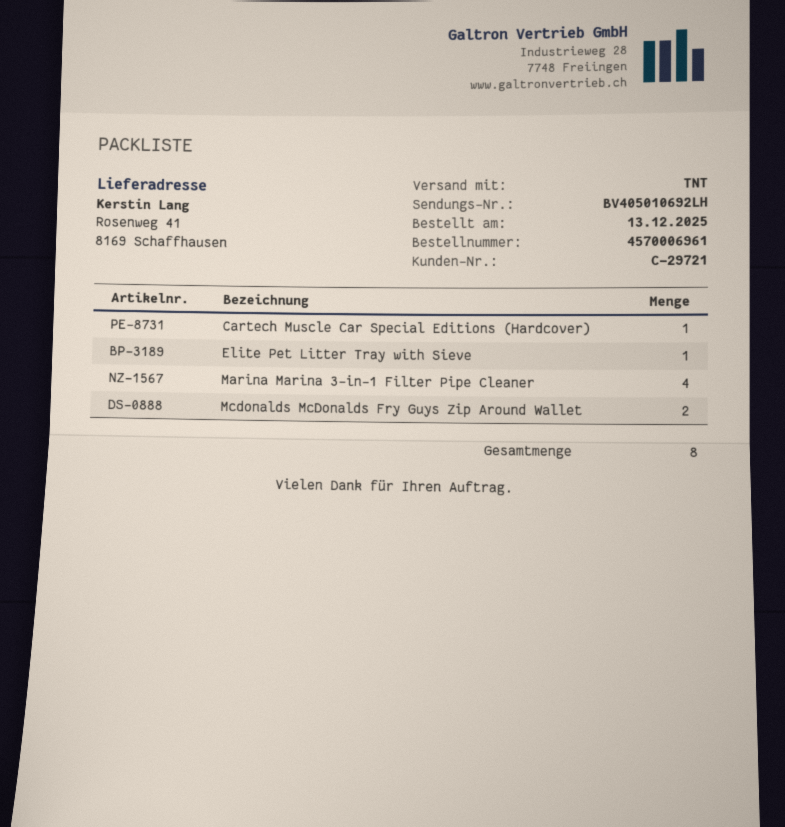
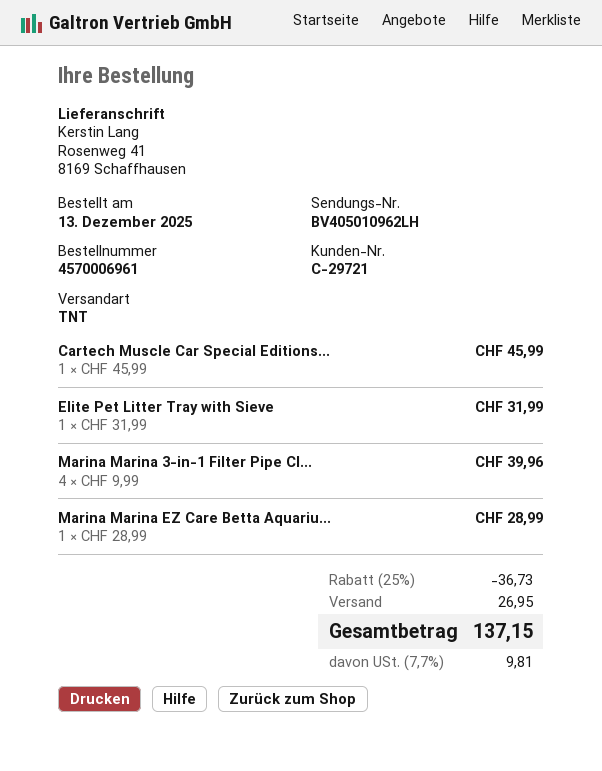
tracking number: BV405010692LH -> BV405010962LH
Mcdonalds McDonalds Fry Guys Zip Around Wallet: 2 -> none
Marina Marina EZ Care Betta Aquariu...: none -> 1

